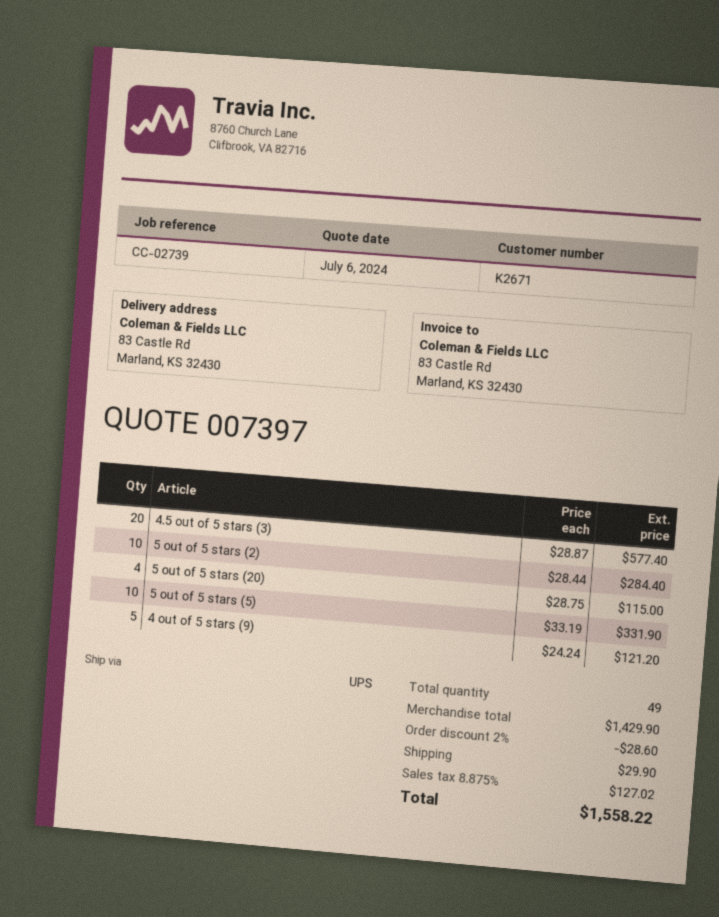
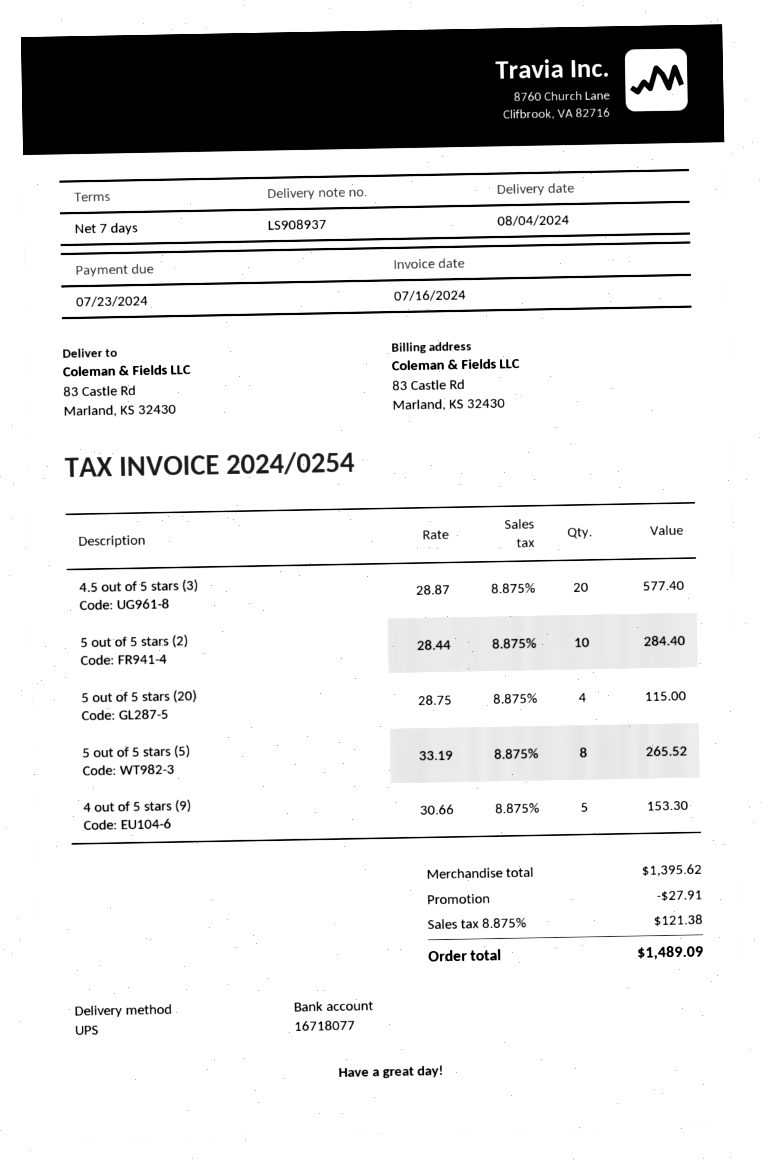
5 out of 5 stars (5): 10 x 33.19 = 331.90 -> 8 x 33.19 = 265.52
4 out of 5 stars (9): 5 x 24.24 = 121.20 -> 5 x 30.66 = 153.30
subtotal: 1429.90 -> 1395.62
discount: 28.60 -> 27.91
shipping: 29.90 -> none
tax: 8.875% = 127.02 -> 8.875% = 121.38
total: 1558.22 -> 1489.09

